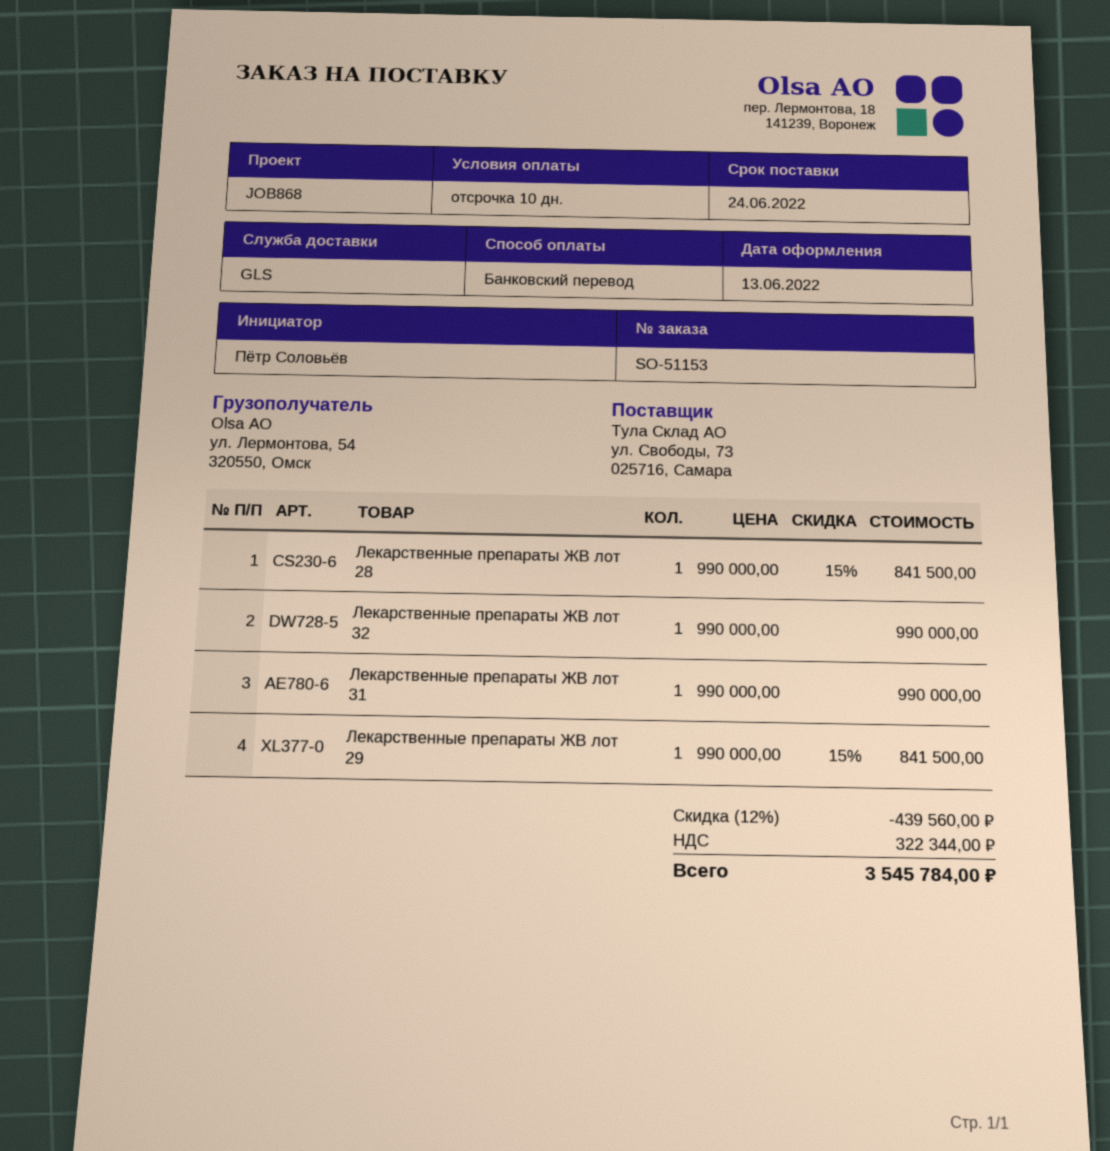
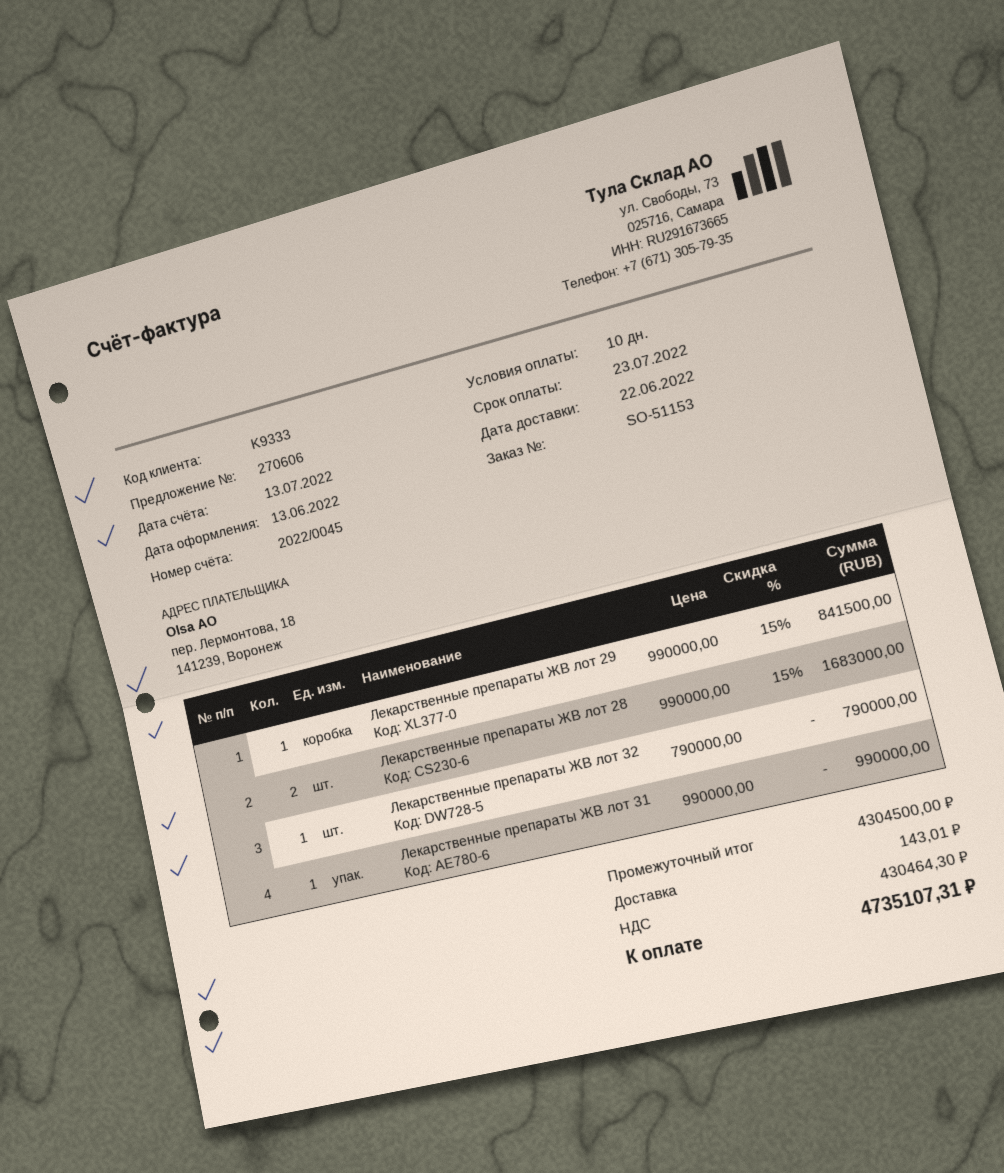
delivery date: 2022-06-24 -> 2022-06-22
Лекарственные препараты ЖВ лот 28: 1 x 990000.00 - 15% = 841500.00 -> 2 x 990000.00 - 15% = 1683000.00
Лекарственные препараты ЖВ лот 32: 1 x 990000.00 = 990000.00 -> 1 x 790000.00 = 790000.00
discount: 12% = 439560.00 -> none
shipping: none -> 143.01
tax: 322344.00 -> 430464.30
total: 3545784.00 -> 4735107.31

